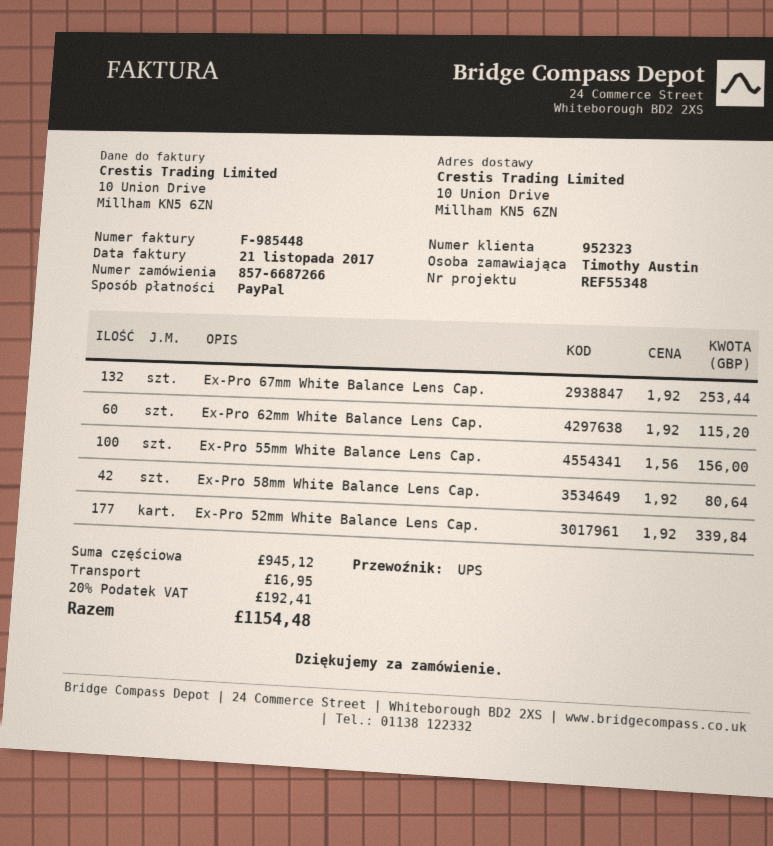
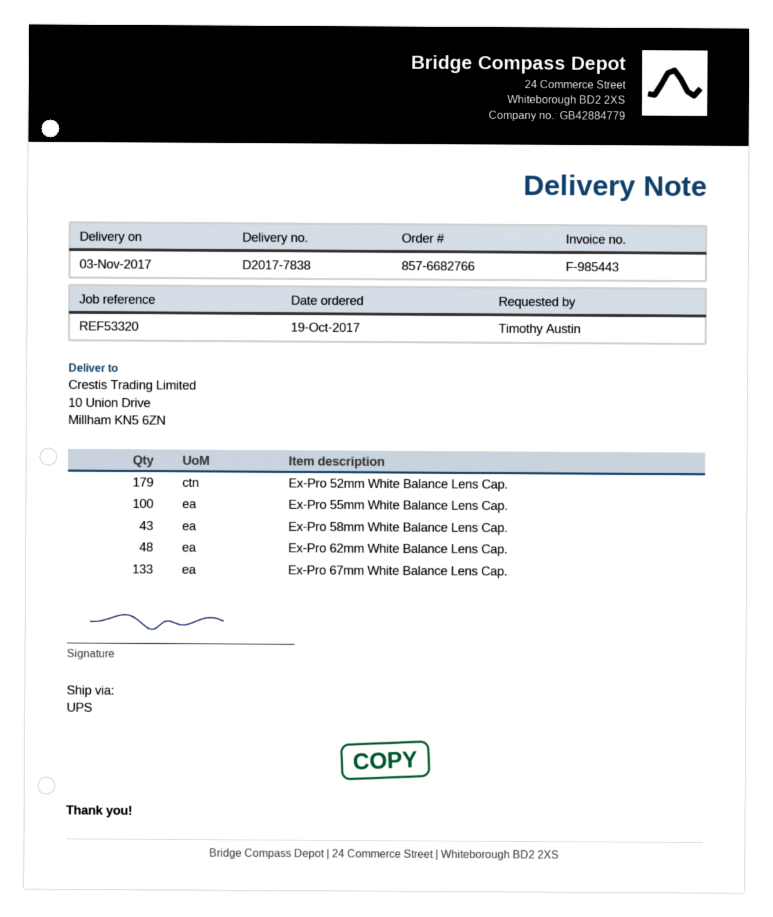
order number: 857-6687266 -> 857-6682766
invoice number: F-985448 -> F-985443
reference: REF55348 -> REF53320
Ex-Pro 67mm White Balance Lens Cap.: 132 -> 133
Ex-Pro 62mm White Balance Lens Cap.: 60 -> 48
Ex-Pro 58mm White Balance Lens Cap.: 42 -> 43
Ex-Pro 52mm White Balance Lens Cap.: 177 -> 179

